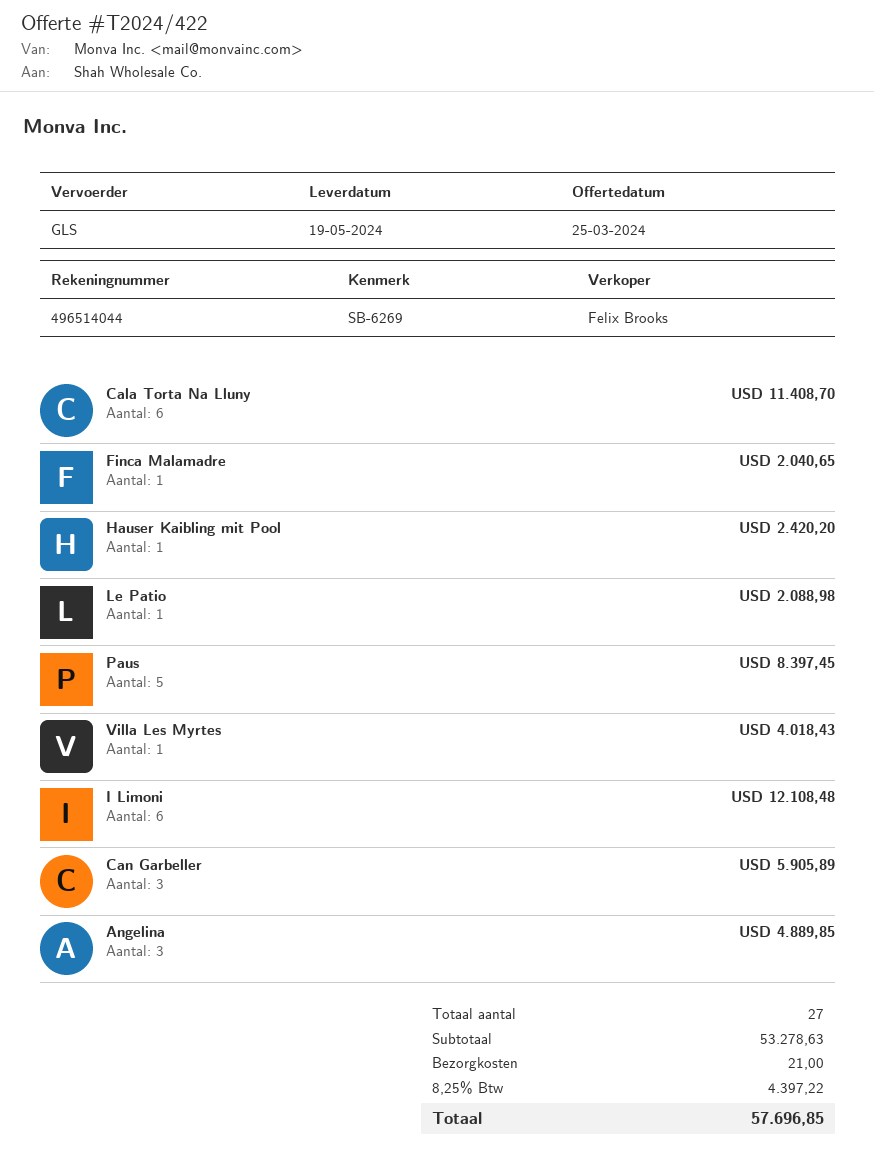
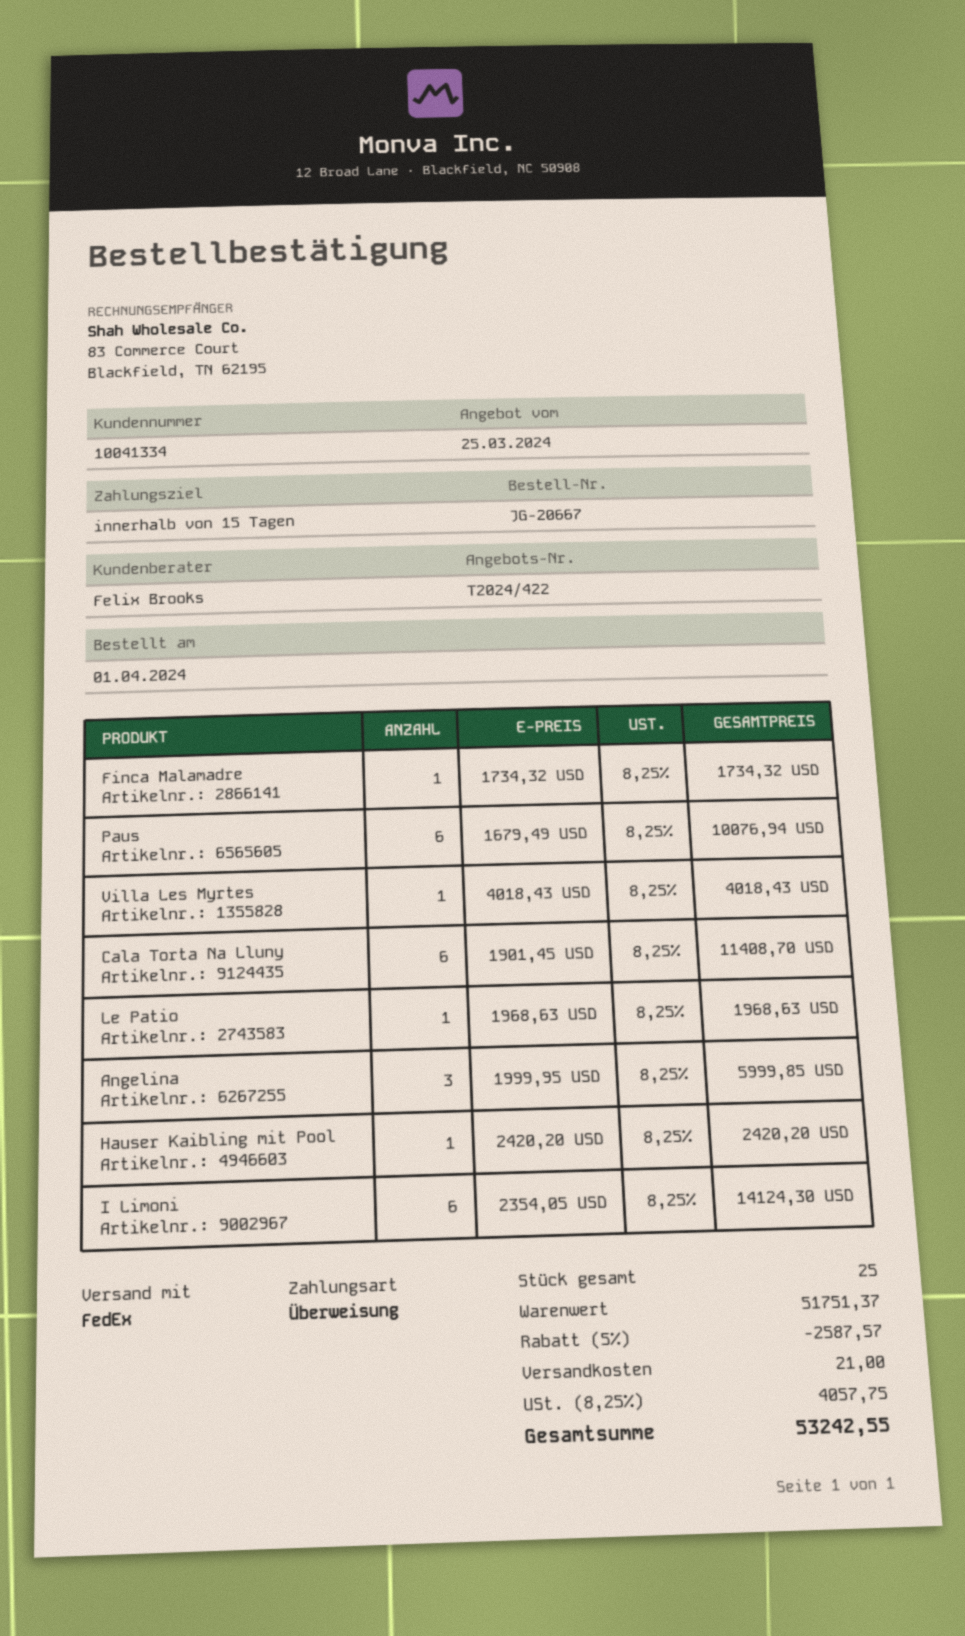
shipping method: GLS -> FedEx
Finca Malamadre: 1 for 2040.65 -> 1 for 1734.32
Le Patio: 1 for 2088.98 -> 1 for 1968.63
Paus: 5 for 8397.45 -> 6 for 10076.94
I Limoni: 6 for 12108.48 -> 6 for 14124.30
Can Garbeller: 3 for 5905.89 -> none
Angelina: 3 for 4889.85 -> 3 for 5999.85
total quantity: 27 -> 25
subtotal: 53278.63 -> 51751.37
discount: none -> 5% = 2587.57
tax: 8.25% = 4397.22 -> 8.25% = 4057.75
total: 57696.85 -> 53242.55

